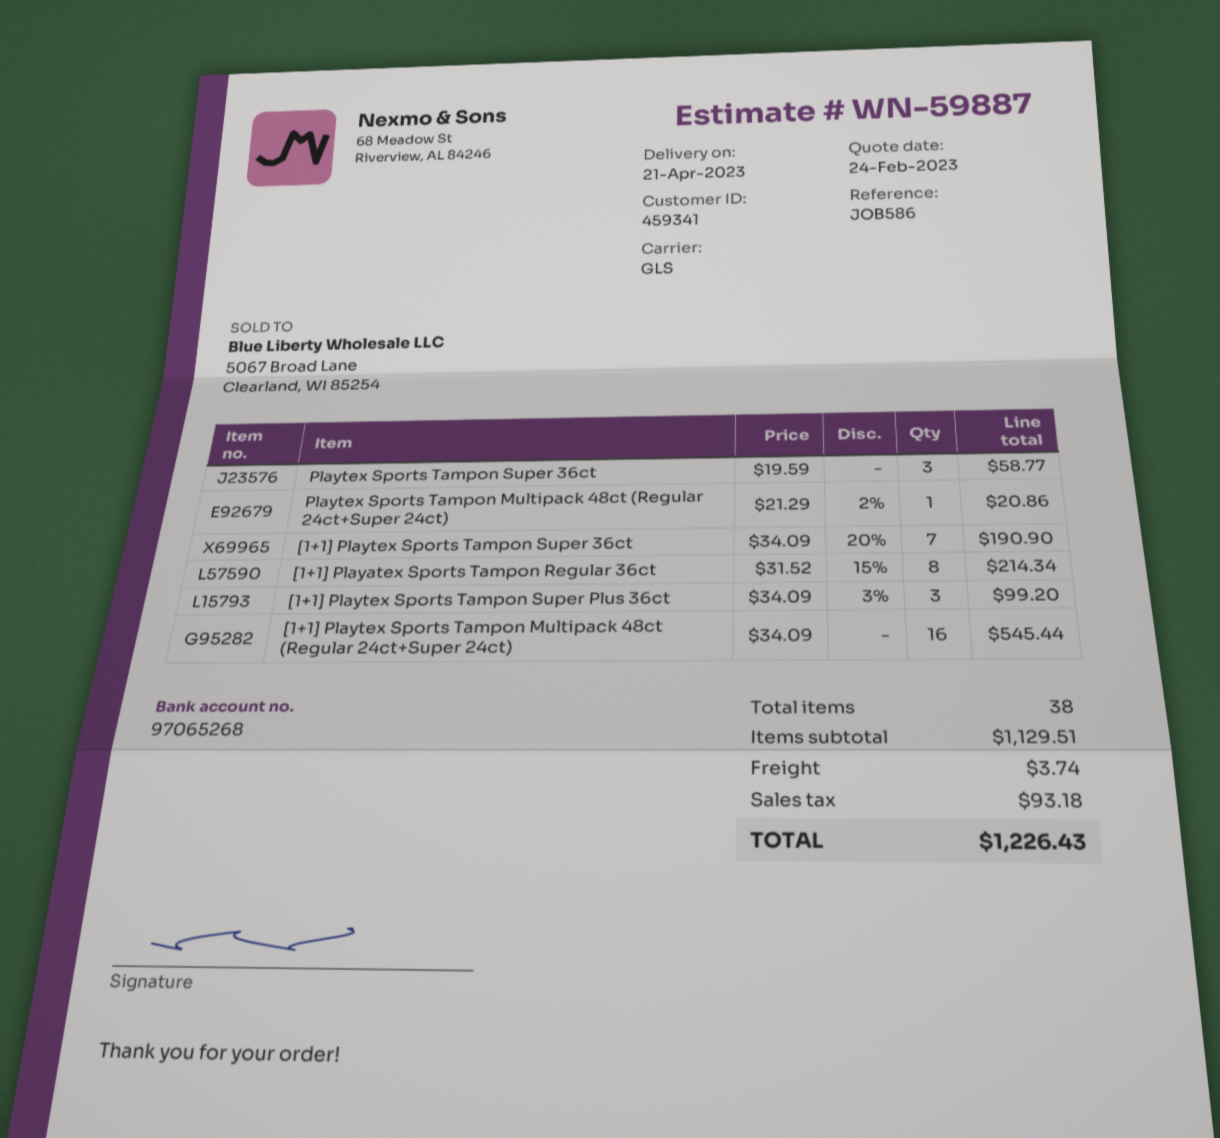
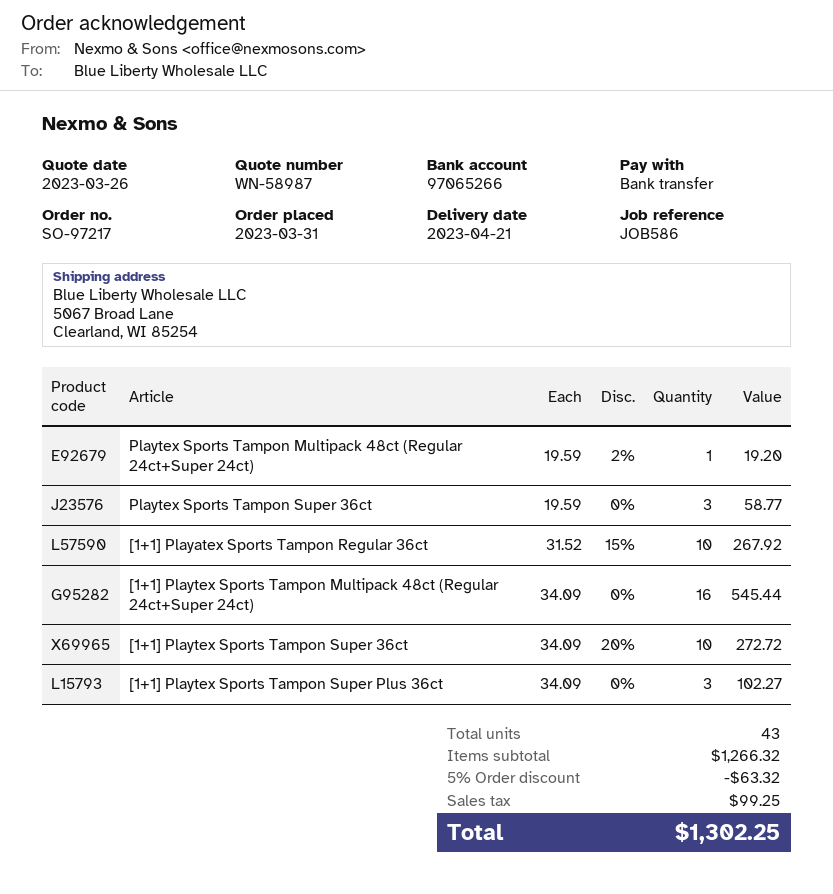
quote number: WN-59887 -> WN-58987
quote date: 2023-02-24 -> 2023-03-26
bank account: 97065268 -> 97065266
Playtex Sports Tampon Multipack 48ct (Regular 24ct+Super 24ct): 1 x 21.29 - 2% = 20.86 -> 1 x 19.59 - 2% = 19.20
[1+1] Playtex Sports Tampon Super 36ct: 7 x 34.09 - 20% = 190.90 -> 10 x 34.09 - 20% = 272.72
[1+1] Playatex Sports Tampon Regular 36ct: 8 x 31.52 - 15% = 214.34 -> 10 x 31.52 - 15% = 267.92
[1+1] Playtex Sports Tampon Super Plus 36ct: 3 x 34.09 - 3% = 99.20 -> 3 x 34.09 = 102.27
total quantity: 38 -> 43
subtotal: 1129.51 -> 1266.32
discount: none -> 5% = 63.32
shipping: 3.74 -> none
tax: 93.18 -> 99.25
total: 1226.43 -> 1302.25

